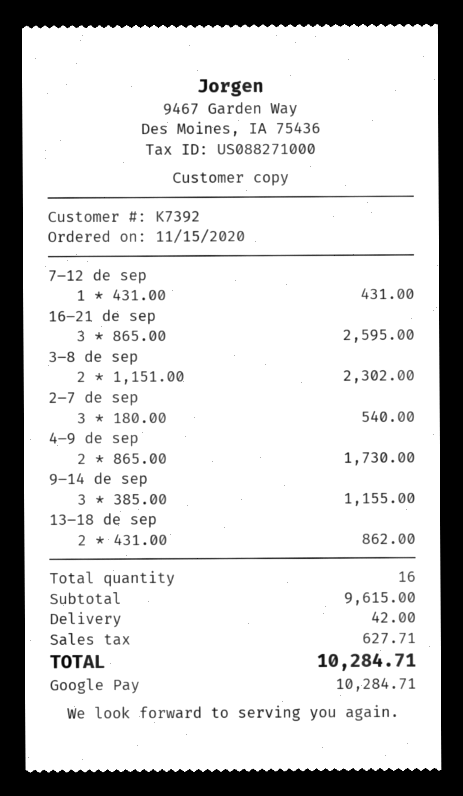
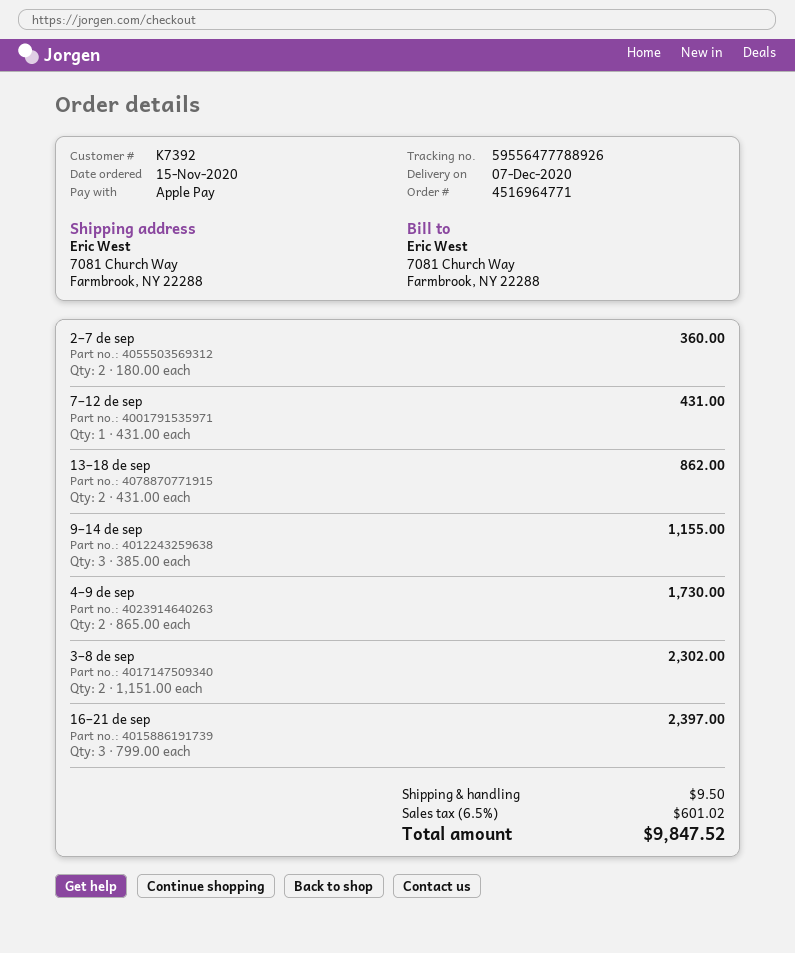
payment method: Google Pay -> Apple Pay
16–21 de sep: 3 x 865.00 = 2595.00 -> 3 x 799.00 = 2397.00
2–7 de sep: 3 x 180.00 = 540.00 -> 2 x 180.00 = 360.00
shipping: 42.00 -> 9.50
tax: 627.71 -> 601.02
total: 10284.71 -> 9847.52

